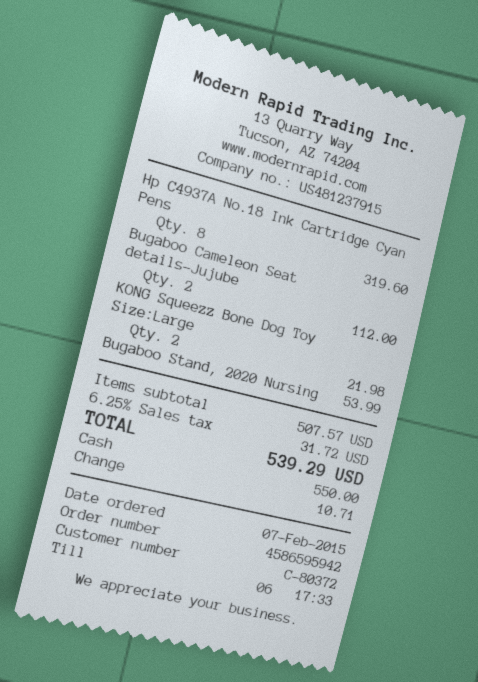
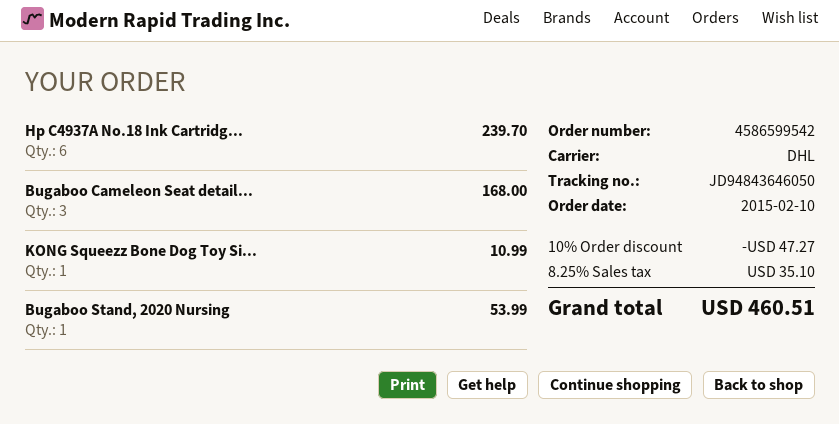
order number: 4586595942 -> 4586599542
order date: 2015-02-07 -> 2015-02-10
Hp C4937A No.18 Ink Cartridge Cyan Pens: 8 for 319.60 -> 6 for 239.70
Bugaboo Cameleon Seat details-Jujube: 2 for 112.00 -> 3 for 168.00
KONG Squeezz Bone Dog Toy Size:Large: 2 for 21.98 -> 1 for 10.99
discount: none -> 10% = 47.27
tax: 6.25% = 31.72 -> 8.25% = 35.10
total: 539.29 -> 460.51

